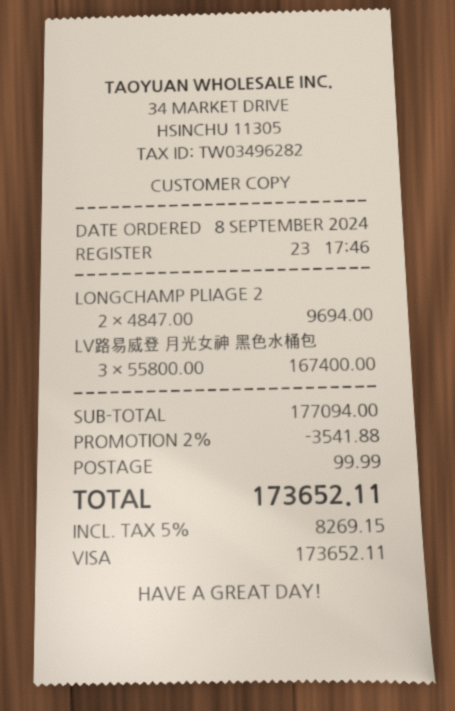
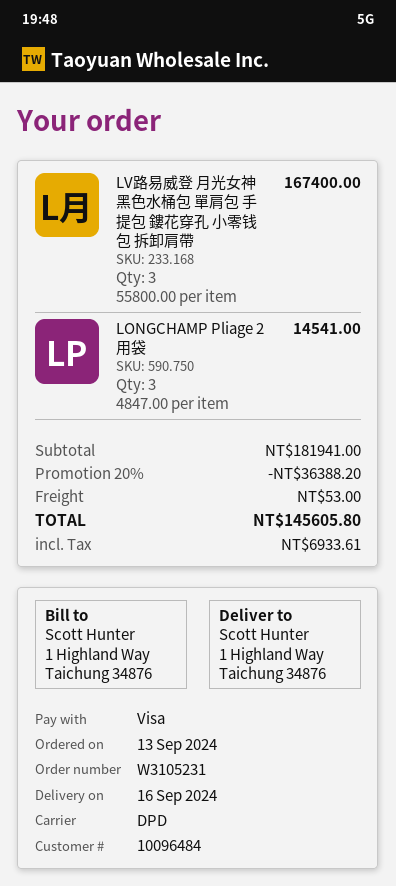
order date: 2024-09-08 -> 2024-09-13
LONGCHAMP PLIAGE 2: 2 x 4847.00 = 9694.00 -> 3 x 4847.00 = 14541.00
subtotal: 177094.00 -> 181941.00
discount: 2% = 3541.88 -> 20% = 36388.20
shipping: 99.99 -> 53.00
tax: 8269.15 -> 6933.61
total: 173652.11 -> 145605.80

